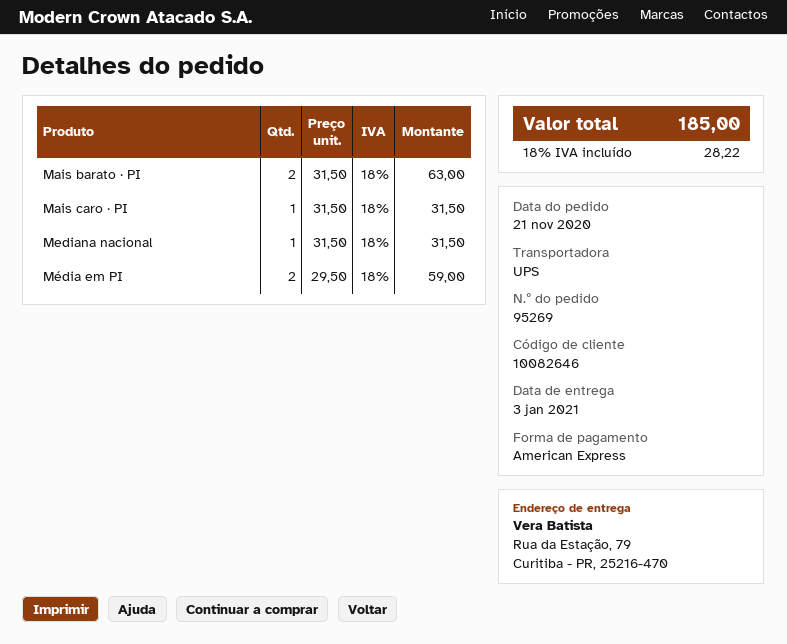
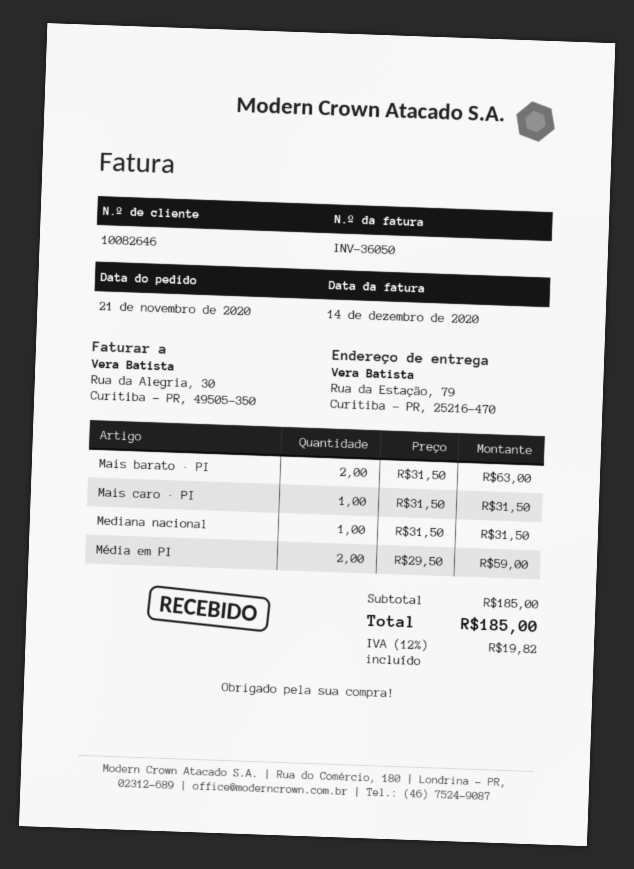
tax: 18% = 28.22 -> 12% = 19.82

